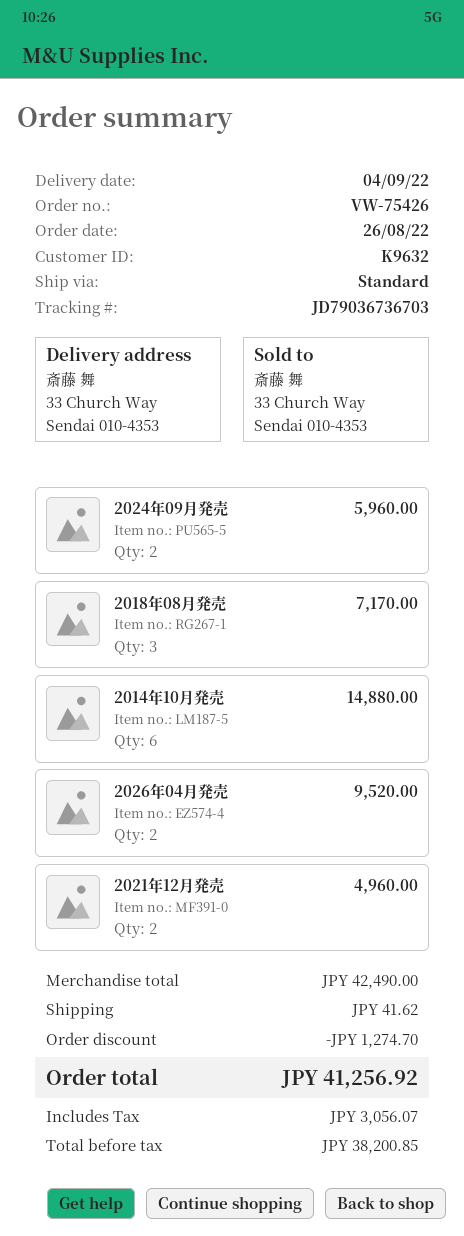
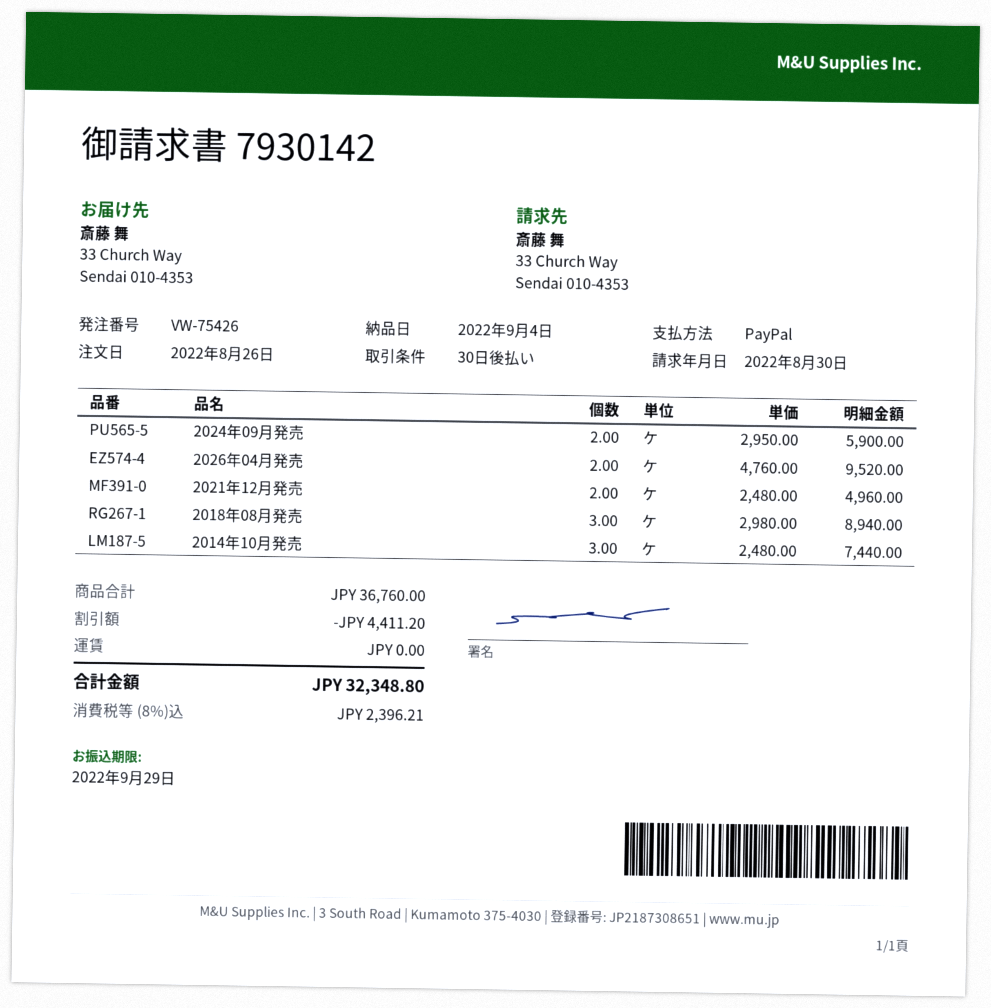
2024年09月発売: 2 for 5960.00 -> 2 for 5900.00
2018年08月発売: 3 for 7170.00 -> 3 for 8940.00
2014年10月発売: 6 for 14880.00 -> 3 for 7440.00
subtotal: 42490.00 -> 36760.00
discount: 1274.70 -> 4411.20
shipping: 41.62 -> 0.00
tax: 3056.07 -> 2396.21
total: 41256.92 -> 32348.80

